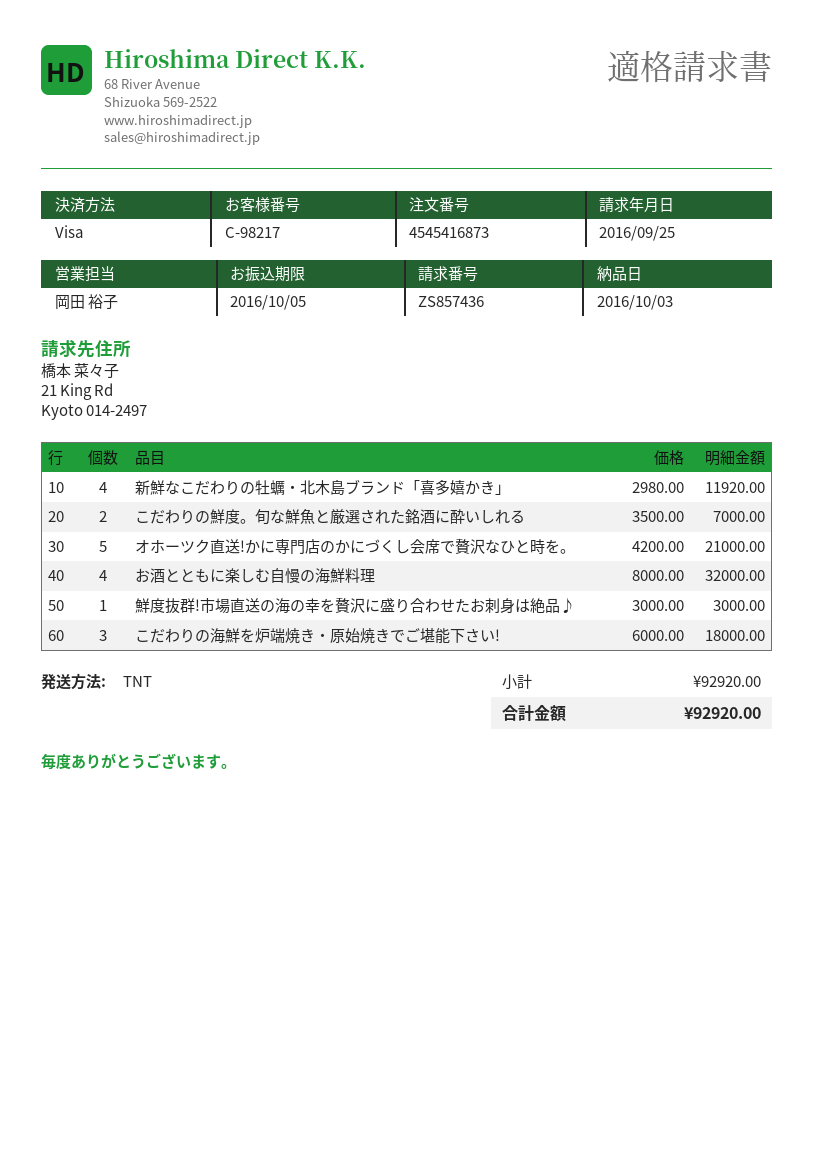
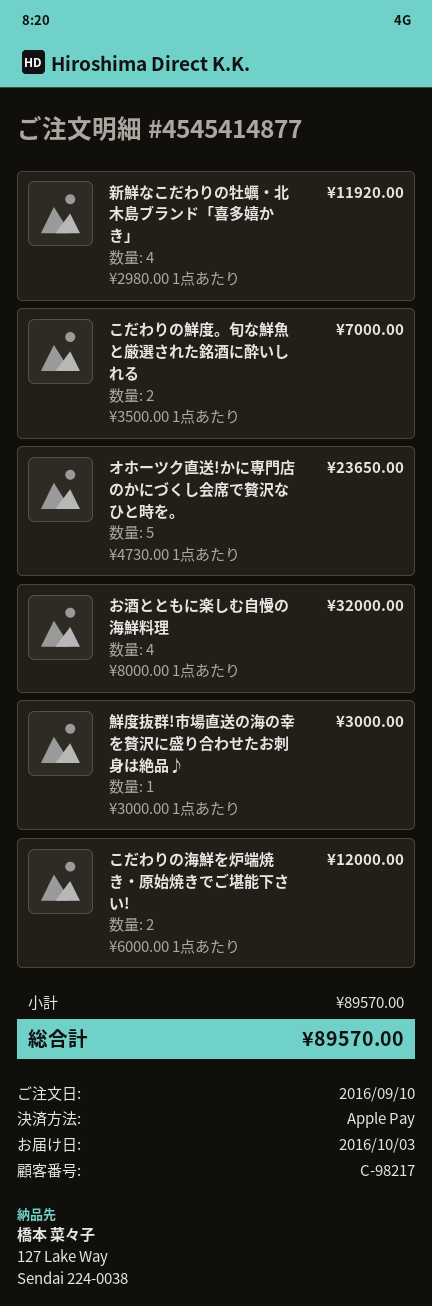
order number: 4545416873 -> 4545414877
payment method: Visa -> Apple Pay
オホーツク直送!かに専門店のかにづくし会席で贅沢なひと時を。: 5 x 4200.00 = 21000.00 -> 5 x 4730.00 = 23650.00
こだわりの海鮮を炉端焼き・原始焼きでご堪能下さい!: 3 x 6000.00 = 18000.00 -> 2 x 6000.00 = 12000.00
subtotal: 92920.00 -> 89570.00
total: 92920.00 -> 89570.00

